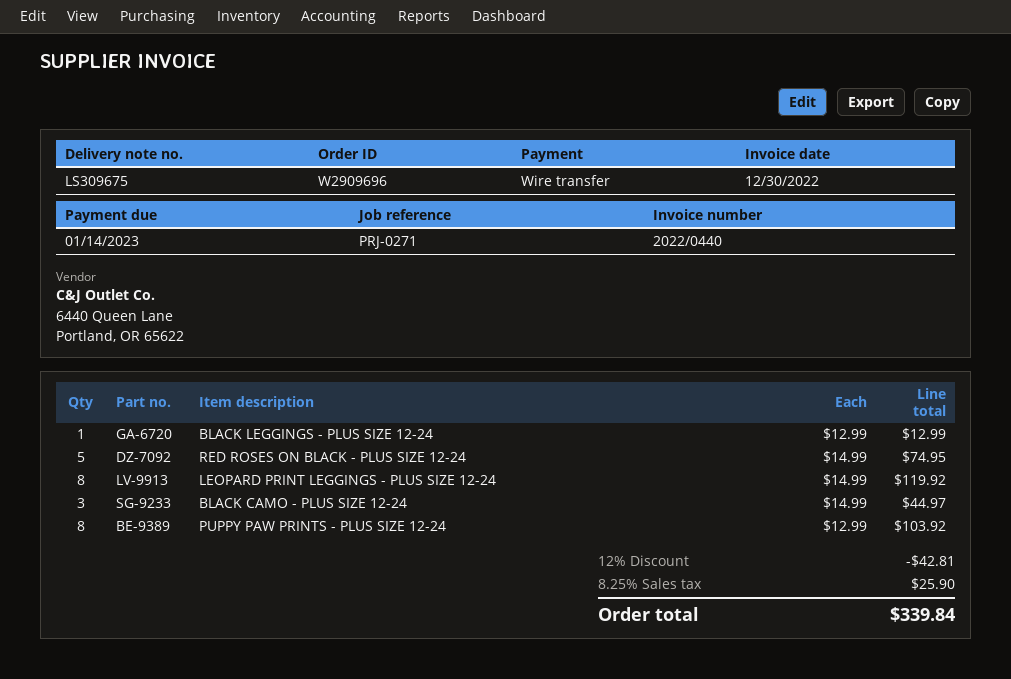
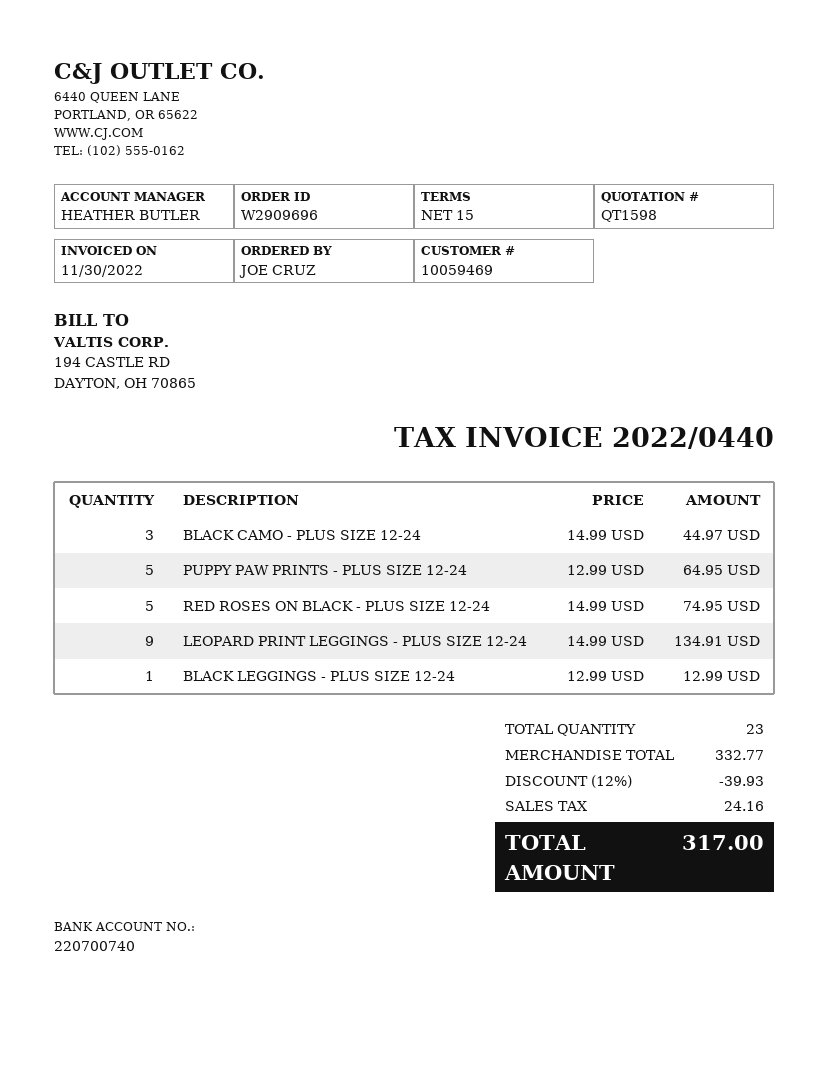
invoice date: 2022-12-30 -> 2022-11-30
LEOPARD PRINT LEGGINGS - PLUS SIZE 12-24: 8 x 14.99 = 119.92 -> 9 x 14.99 = 134.91
PUPPY PAW PRINTS - PLUS SIZE 12-24: 8 x 12.99 = 103.92 -> 5 x 12.99 = 64.95
discount: 12% = 42.81 -> 12% = 39.93
tax: 25.90 -> 24.16
total: 339.84 -> 317.00

